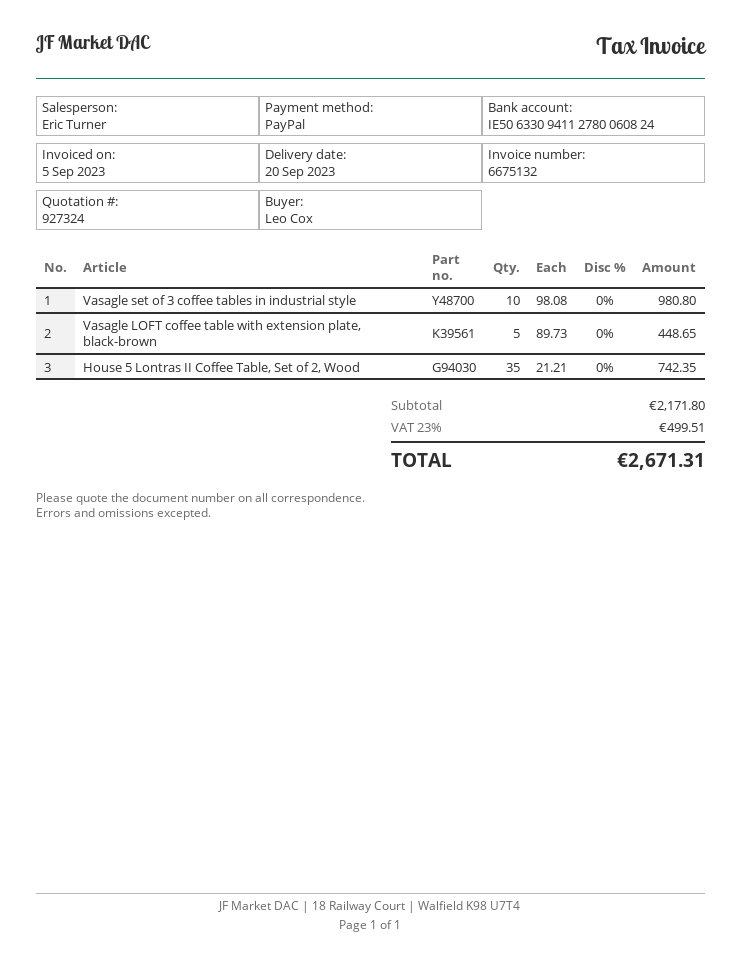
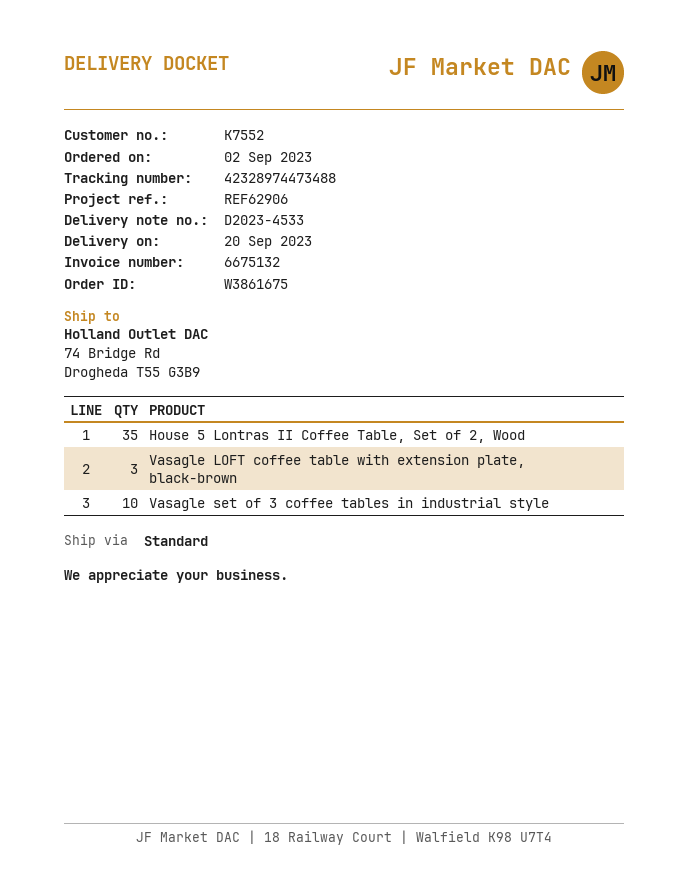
Vasagle LOFT coffee table with extension plate, black-brown: 5 -> 3

